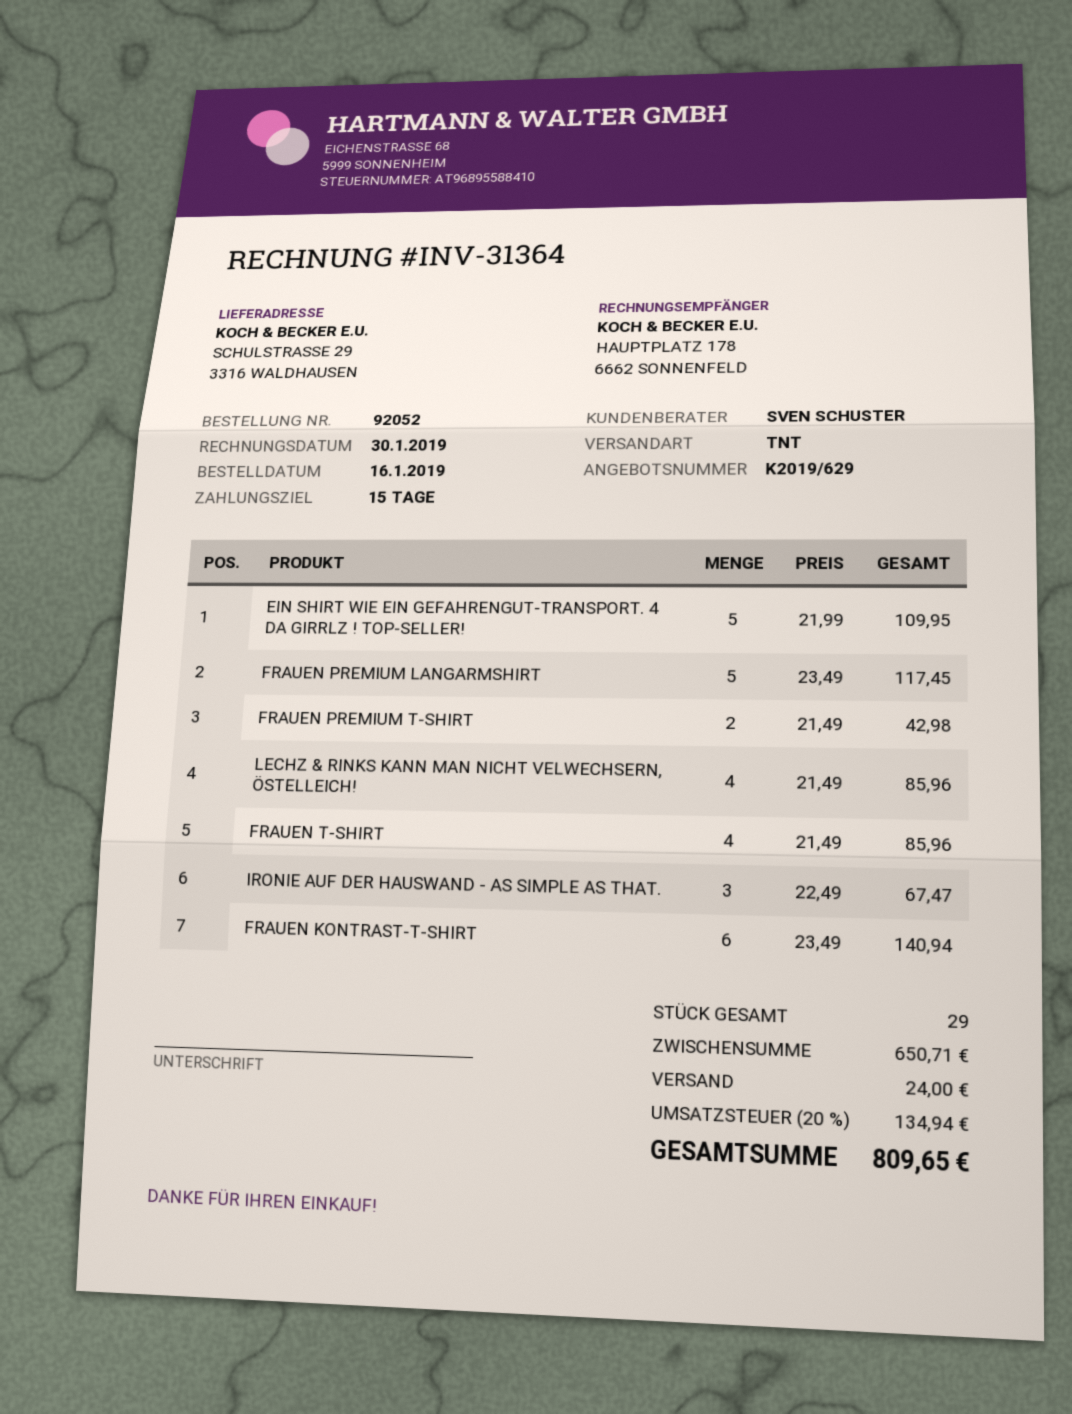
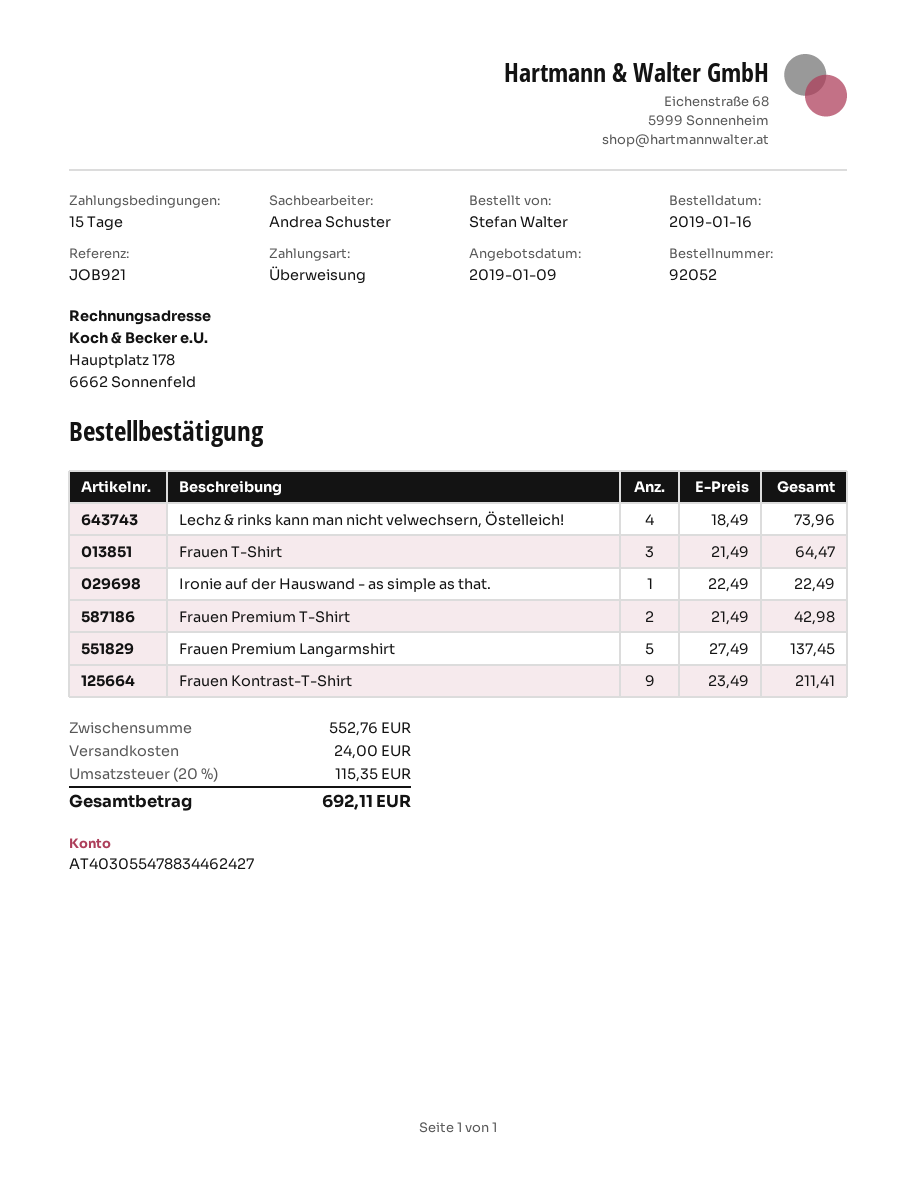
sales rep: SVEN SCHUSTER -> Andrea Schuster
EIN SHIRT WIE EIN GEFAHRENGUT-TRANSPORT. 4 DA GIRRLZ ! TOP-SELLER!: 5 x 21.99 = 109.95 -> none
FRAUEN PREMIUM LANGARMSHIRT: 5 x 23.49 = 117.45 -> 5 x 27.49 = 137.45
LECHZ & RINKS KANN MAN NICHT VELWECHSERN, ÖSTELLEICH!: 4 x 21.49 = 85.96 -> 4 x 18.49 = 73.96
FRAUEN T-SHIRT: 4 x 21.49 = 85.96 -> 3 x 21.49 = 64.47
IRONIE AUF DER HAUSWAND - AS SIMPLE AS THAT.: 3 x 22.49 = 67.47 -> 1 x 22.49 = 22.49
FRAUEN KONTRAST-T-SHIRT: 6 x 23.49 = 140.94 -> 9 x 23.49 = 211.41
subtotal: 650.71 -> 552.76
tax: 20% = 134.94 -> 20% = 115.35
total: 809.65 -> 692.11

